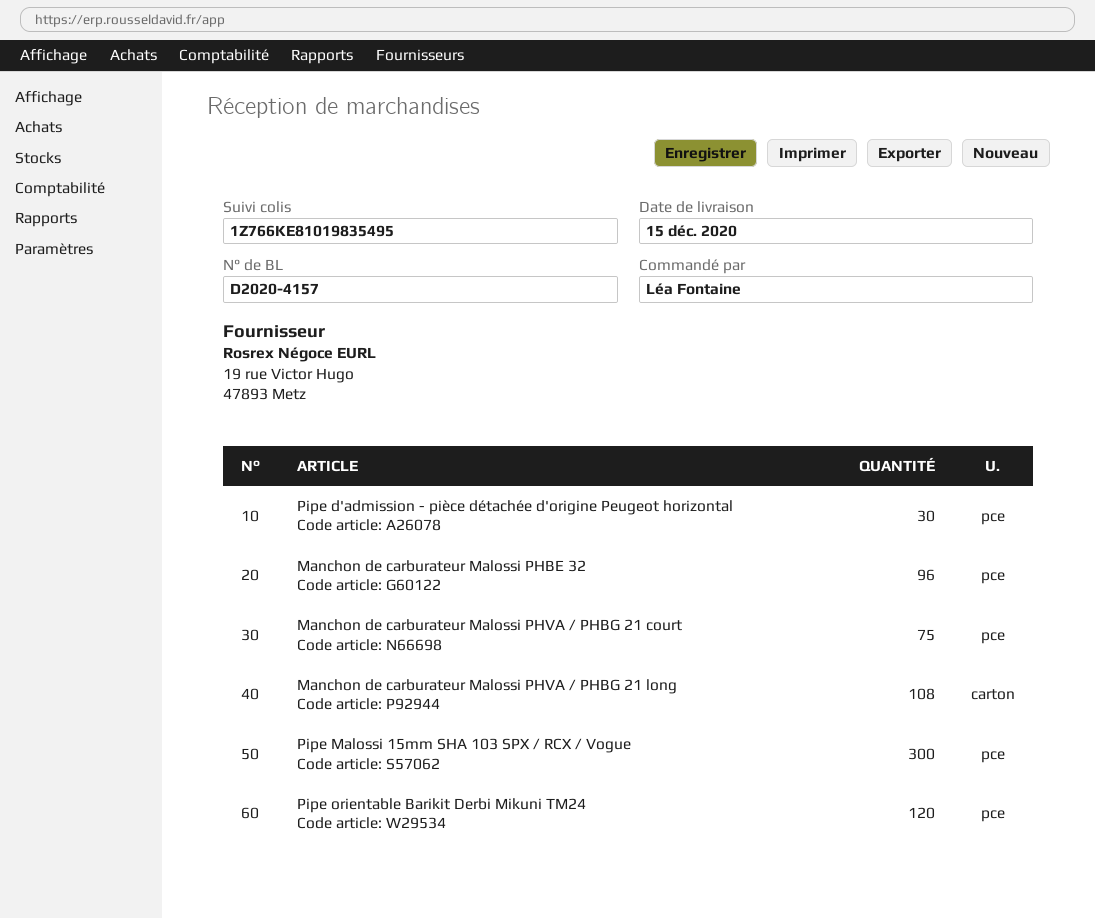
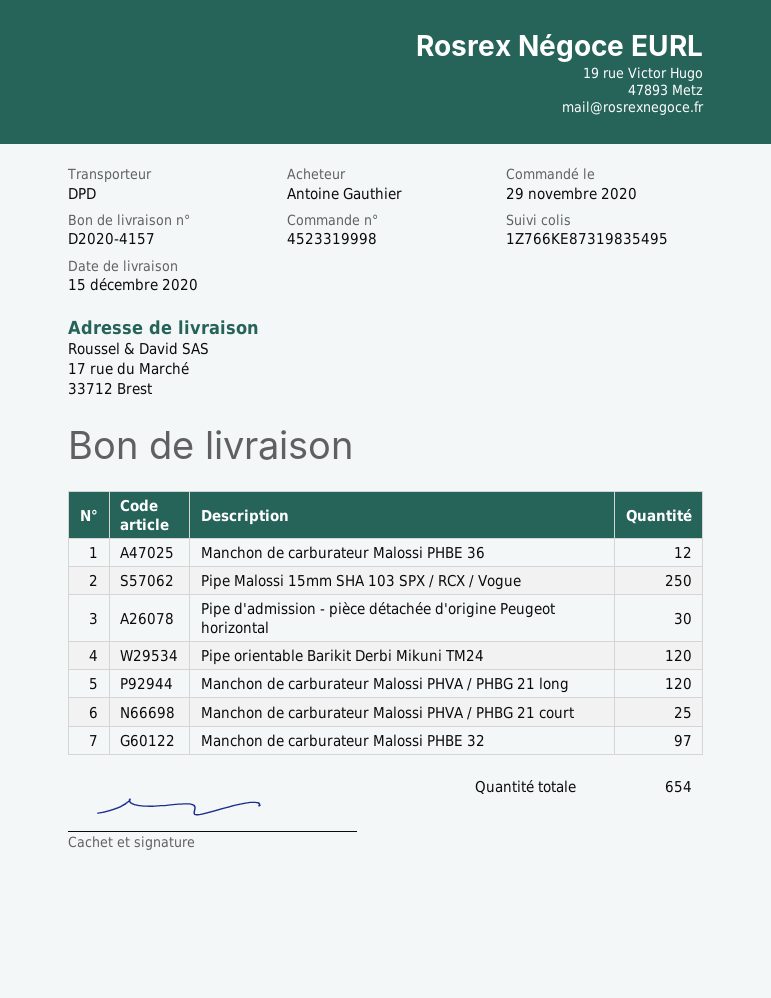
ordered by: Léa Fontaine -> Antoine Gauthier
tracking number: 1Z766KE81019835495 -> 1Z766KE87319835495
Manchon de carburateur Malossi PHBE 32: 96 -> 97
Manchon de carburateur Malossi PHVA / PHBG 21 court: 75 -> 25
Manchon de carburateur Malossi PHVA / PHBG 21 long: 108 -> 120
Pipe Malossi 15mm SHA 103 SPX / RCX / Vogue: 300 -> 250
Manchon de carburateur Malossi PHBE 36: none -> 12

